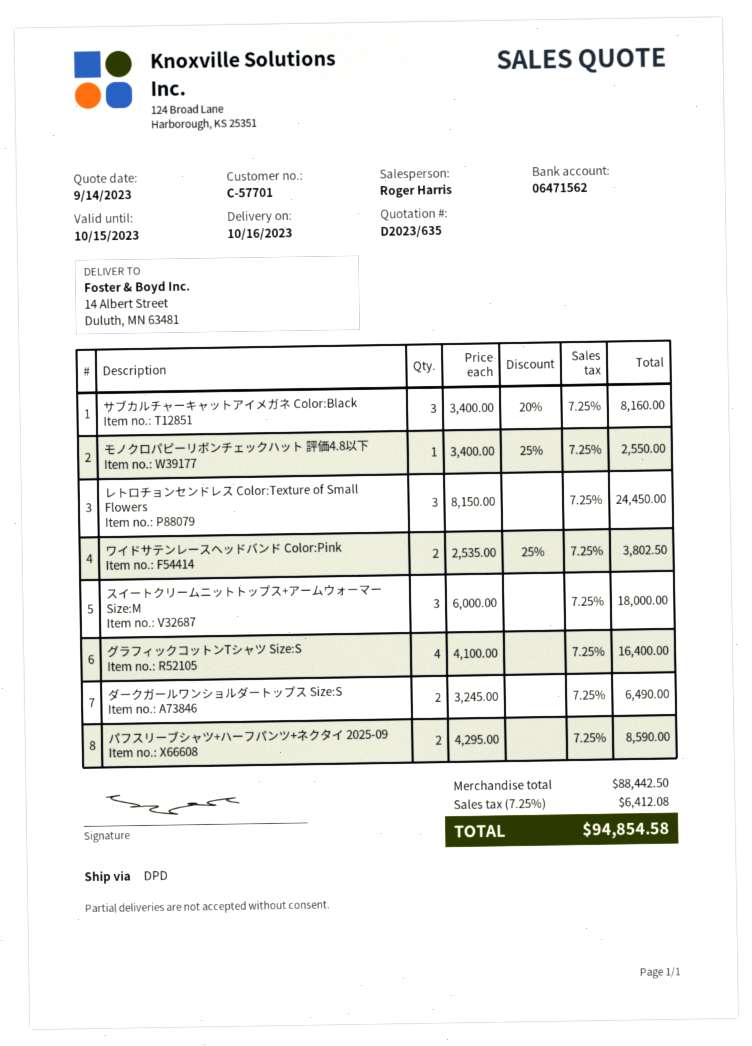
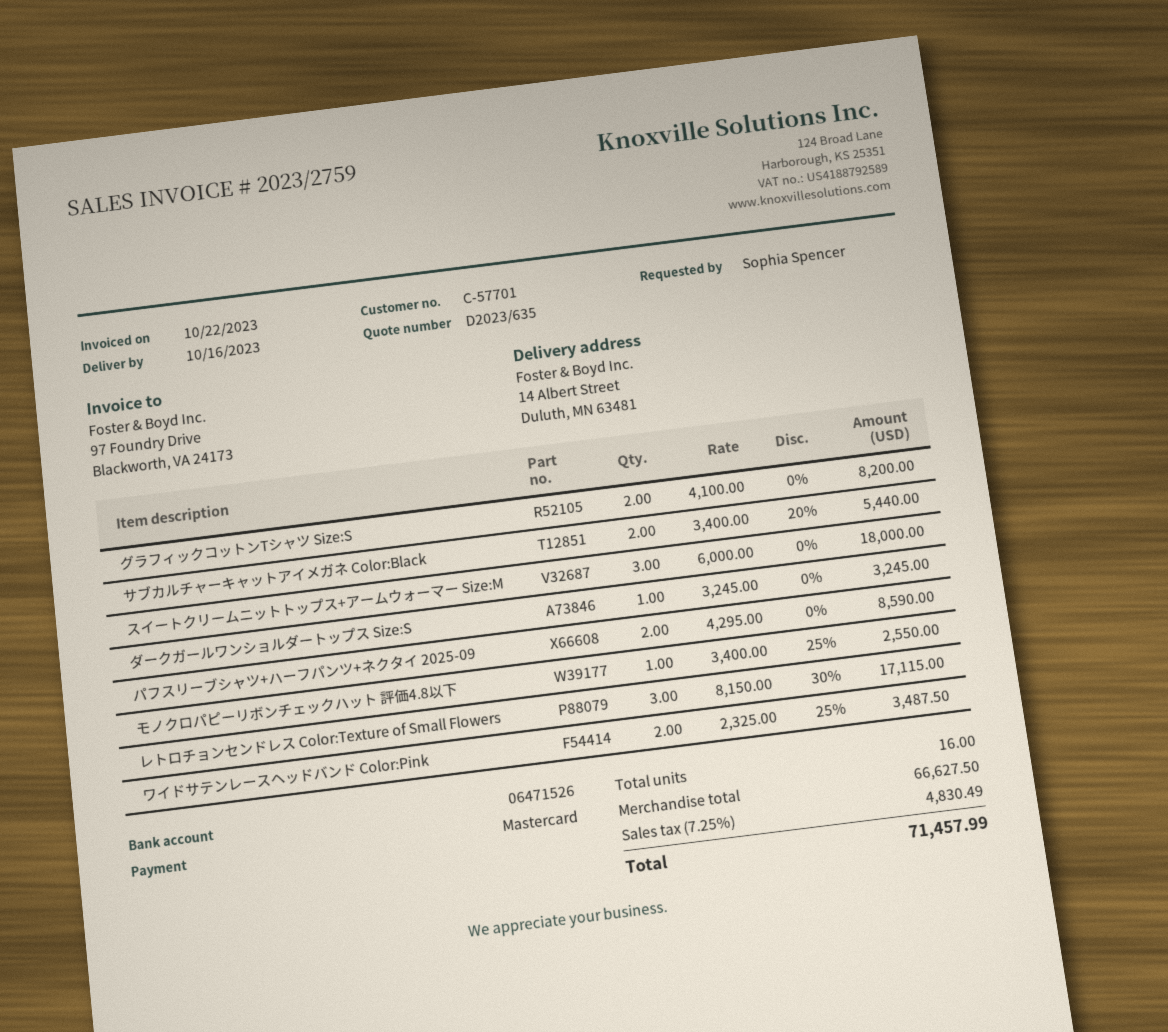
bank account: 06471562 -> 06471526
サブカルチャーキャットアイメガネ Color:Black: 3 x 3400.00 - 20% = 8160.00 -> 2 x 3400.00 - 20% = 5440.00
レトロチョンセンドレス Color:Texture of Small Flowers: 3 x 8150.00 = 24450.00 -> 3 x 8150.00 - 30% = 17115.00
ワイドサテンレースヘッドバンド Color:Pink: 2 x 2535.00 - 25% = 3802.50 -> 2 x 2325.00 - 25% = 3487.50
グラフィックコットンTシャツ Size:S: 4 x 4100.00 = 16400.00 -> 2 x 4100.00 = 8200.00
ダークガールワンショルダートップス Size:S: 2 x 3245.00 = 6490.00 -> 1 x 3245.00 = 3245.00
subtotal: 88442.50 -> 66627.50
tax: 7.25% = 6412.08 -> 7.25% = 4830.49
total: 94854.58 -> 71457.99

